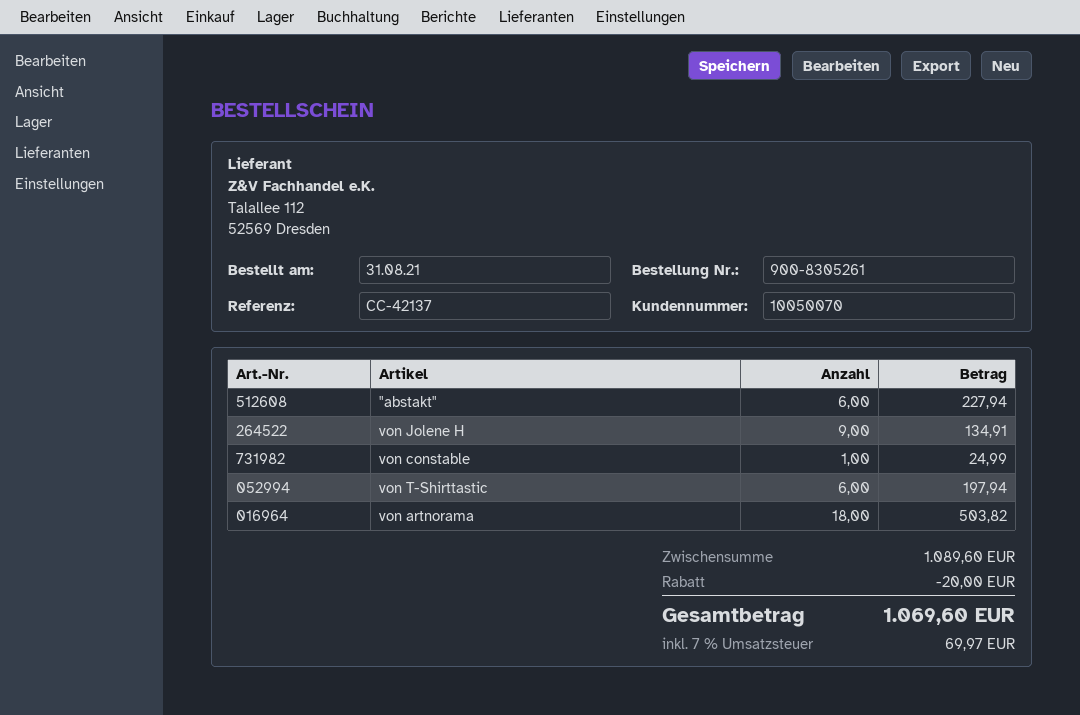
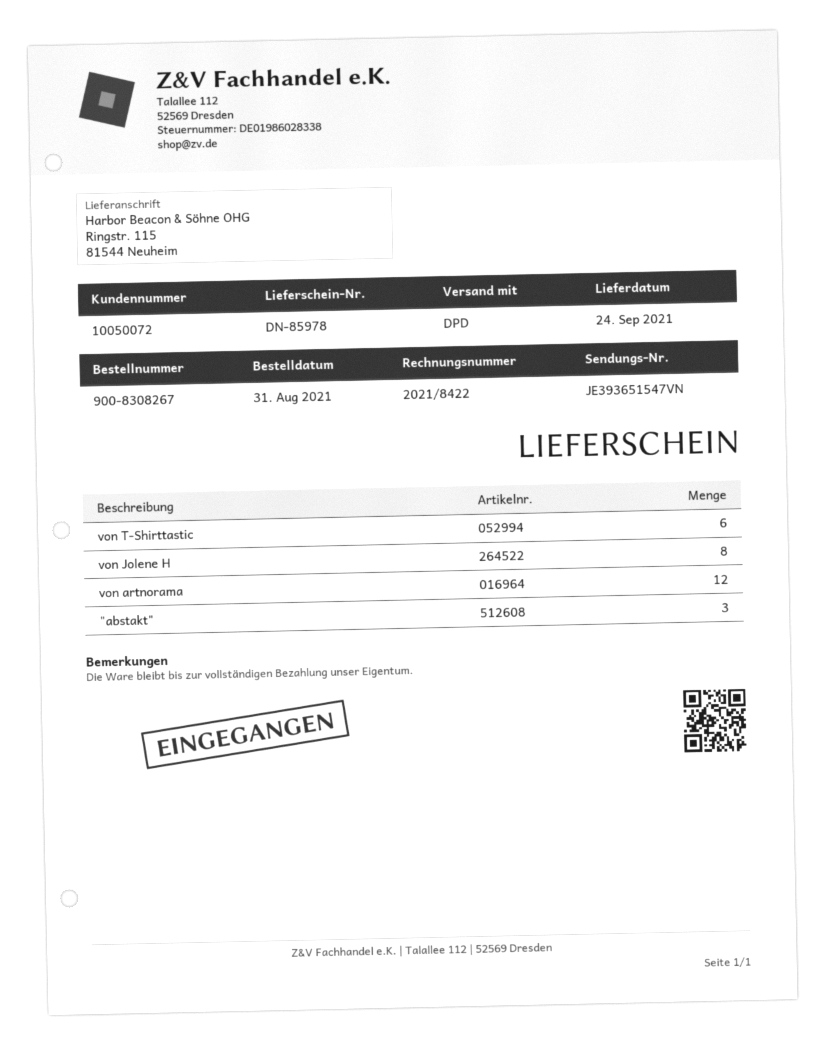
order number: 900-8305261 -> 900-8308267
customer number: 10050070 -> 10050072
"abstakt": 6 -> 3
von Jolene H: 9 -> 8
von constable: 1 -> none
von artnorama: 18 -> 12

